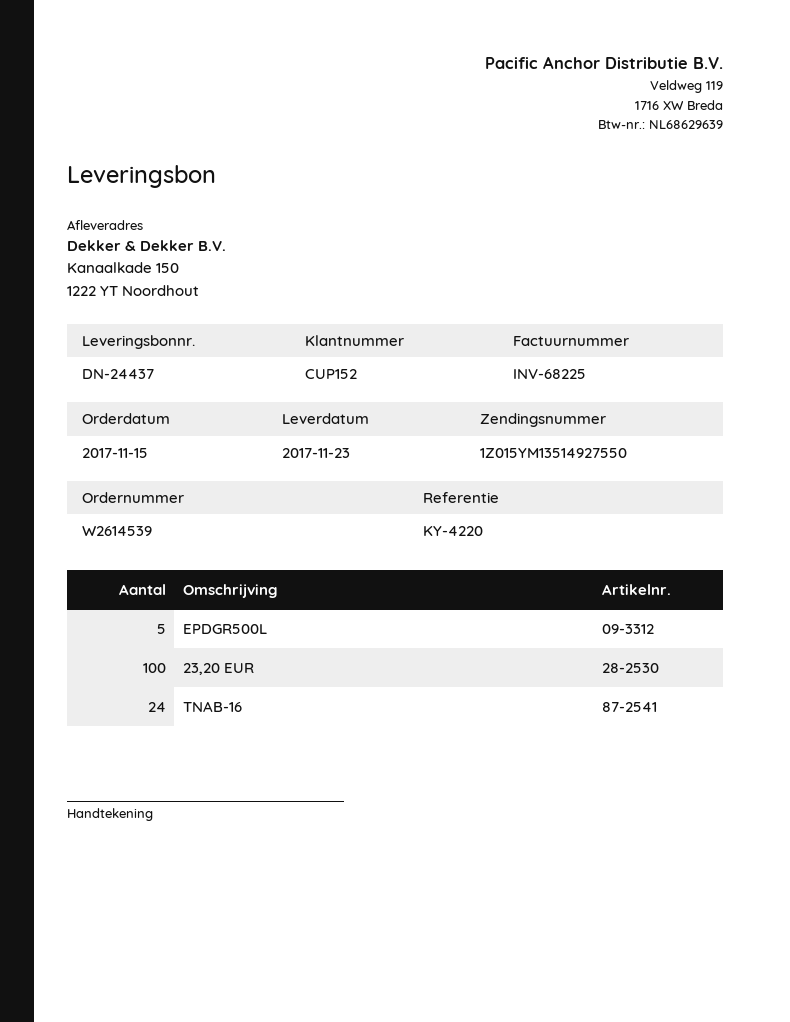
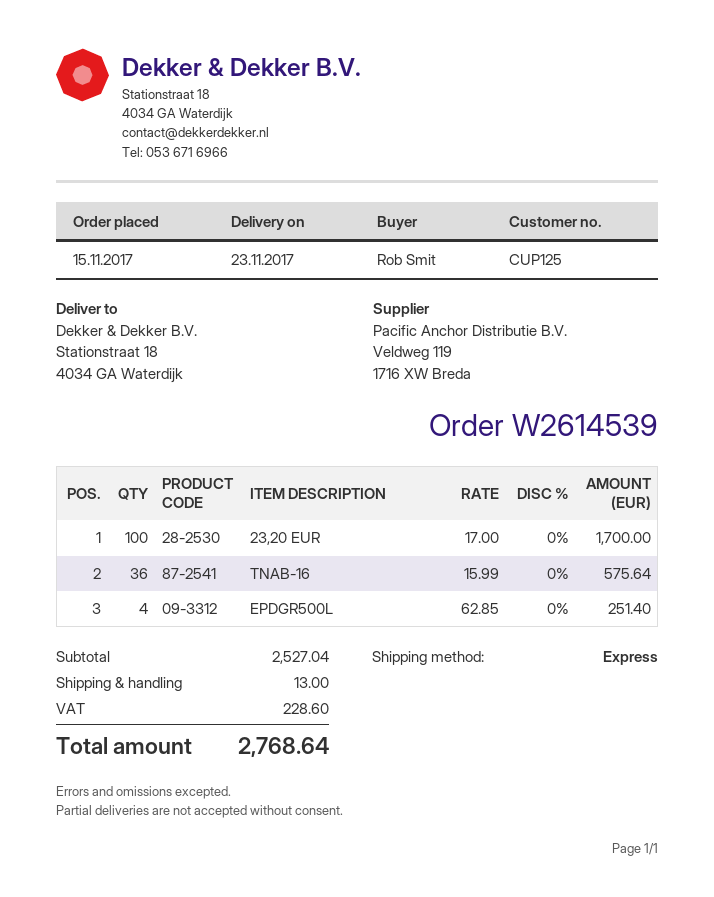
customer number: CUP152 -> CUP125
ship to: Kanaalkade 150, 1222 YT Noordhout -> Stationstraat 18, 4034 GA Waterdijk
EPDGR500L: 5 -> 4
TNAB-16: 24 -> 36

